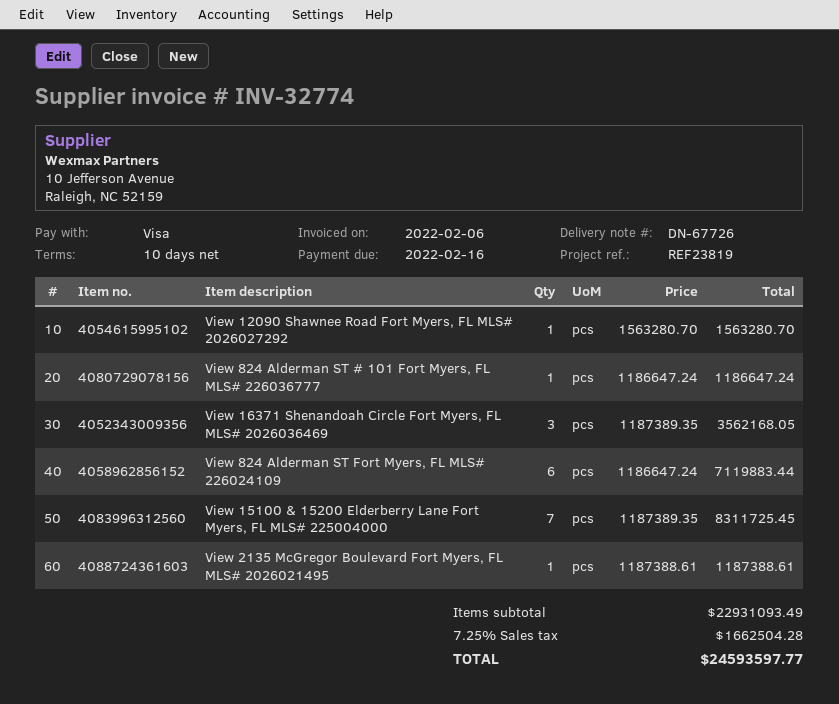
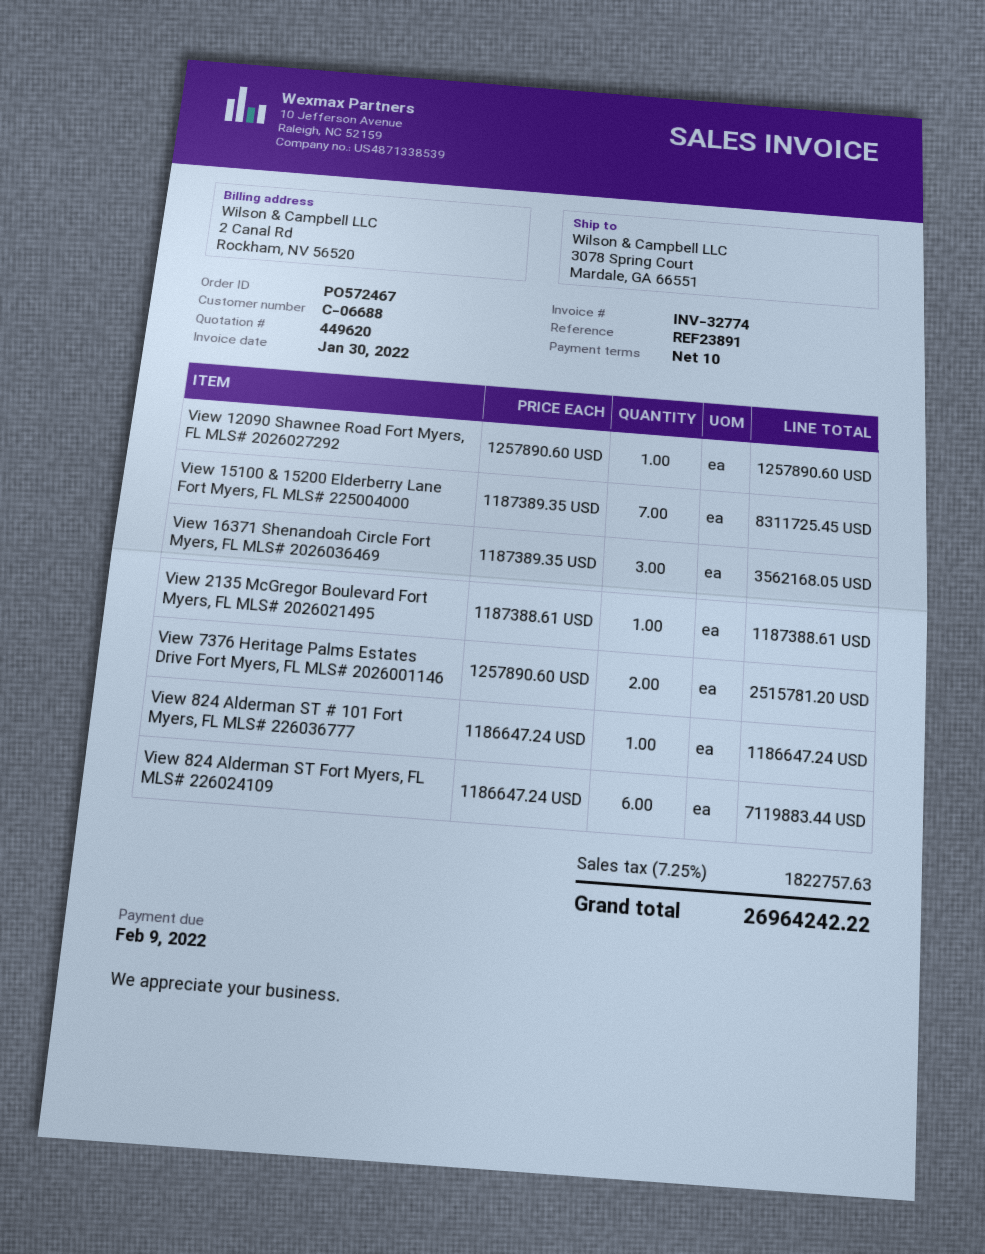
invoice date: 2022-02-06 -> 2022-01-30
due date: 2022-02-16 -> 2022-02-09
reference: REF23819 -> REF23891
View 12090 Shawnee Road Fort Myers, FL MLS# 2026027292: 1 x 1563280.70 = 1563280.70 -> 1 x 1257890.60 = 1257890.60
View 7376 Heritage Palms Estates Drive Fort Myers, FL MLS# 2026001146: none -> 2 x 1257890.60 = 2515781.20
tax: 7.25% = 1662504.28 -> 7.25% = 1822757.63
total: 24593597.77 -> 26964242.22

